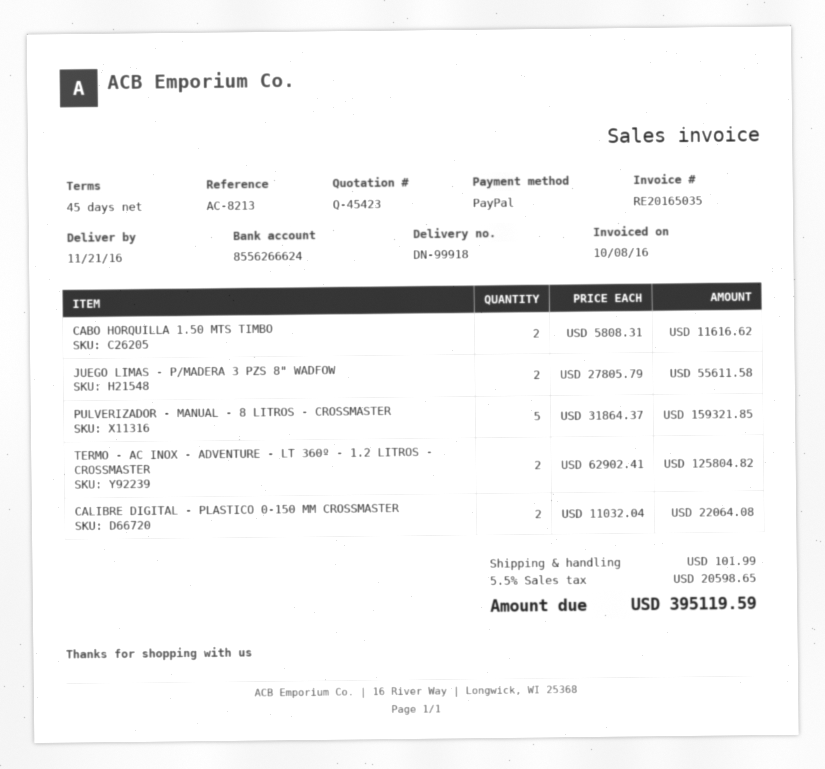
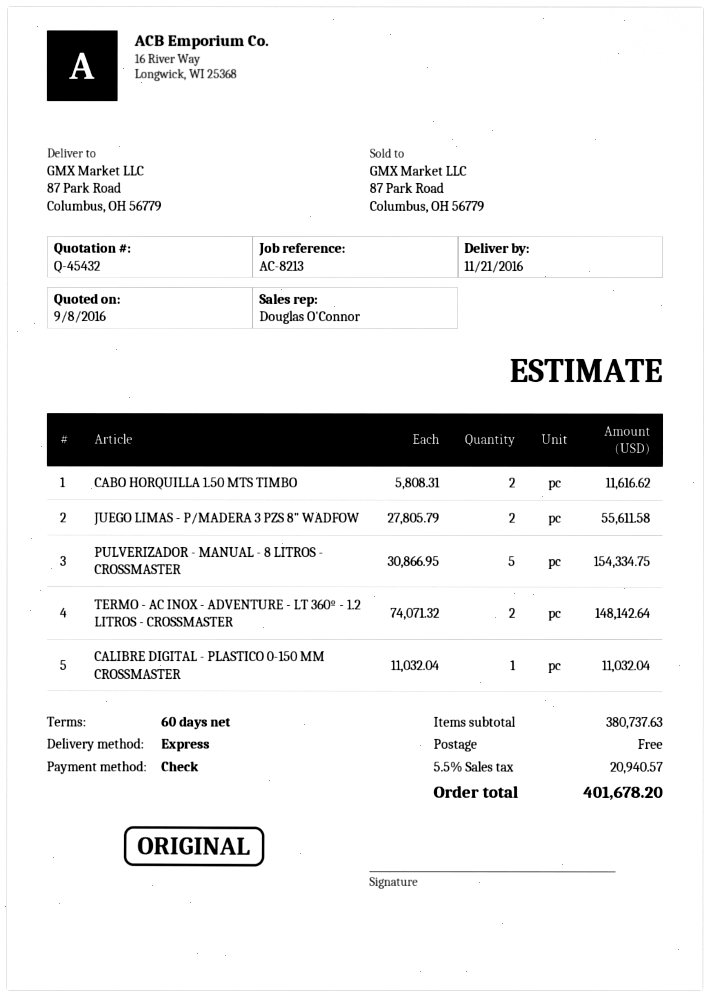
quote number: Q-45423 -> Q-45432
payment terms: 45 days -> 60 days
payment method: PayPal -> cheque
PULVERIZADOR - MANUAL - 8 LITROS - CROSSMASTER: 5 x 31864.37 = 159321.85 -> 5 x 30866.95 = 154334.75
TERMO - AC INOX - ADVENTURE - LT 360º - 1.2 LITROS - CROSSMASTER: 2 x 62902.41 = 125804.82 -> 2 x 74071.32 = 148142.64
CALIBRE DIGITAL - PLASTICO 0-150 MM CROSSMASTER: 2 x 11032.04 = 22064.08 -> 1 x 11032.04 = 11032.04
shipping: 101.99 -> 0.00
tax: 5.5% = 20598.65 -> 5.5% = 20940.57
total: 395119.59 -> 401678.20

